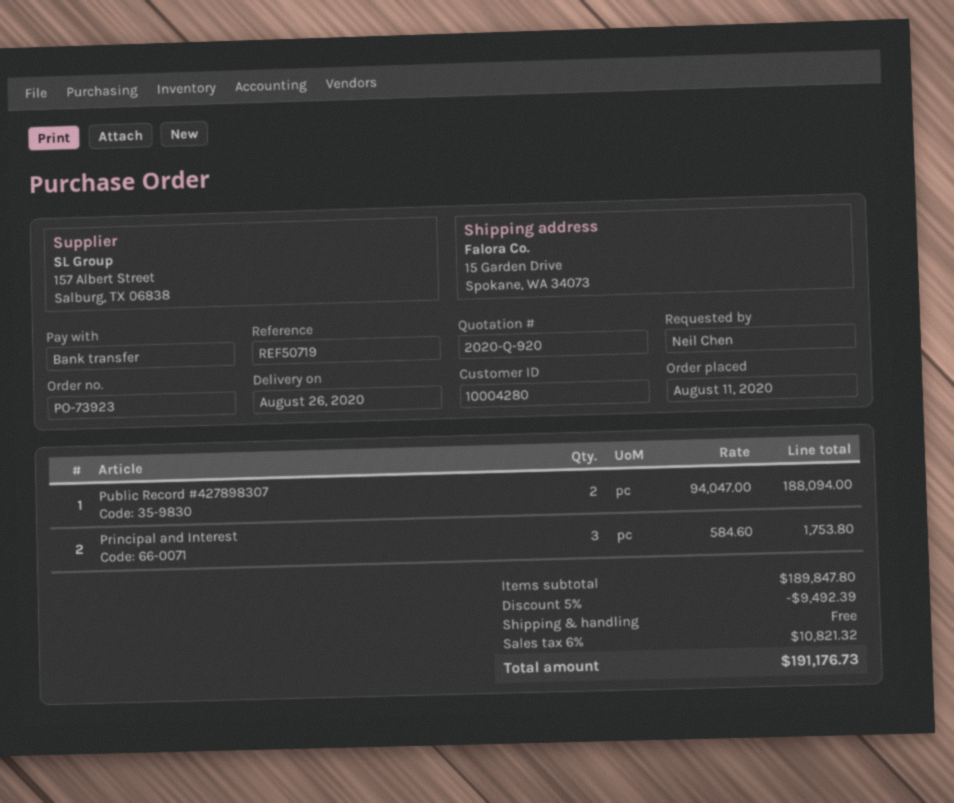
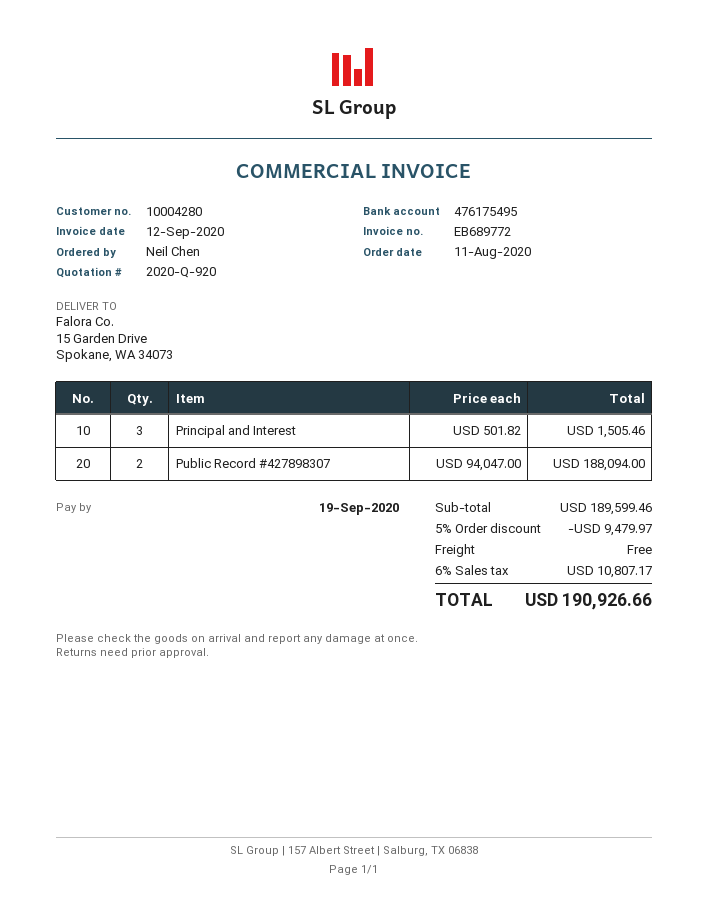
Principal and Interest: 3 x 584.60 = 1753.80 -> 3 x 501.82 = 1505.46
subtotal: 189847.80 -> 189599.46
discount: 5% = 9492.39 -> 5% = 9479.97
tax: 6% = 10821.32 -> 6% = 10807.17
total: 191176.73 -> 190926.66

